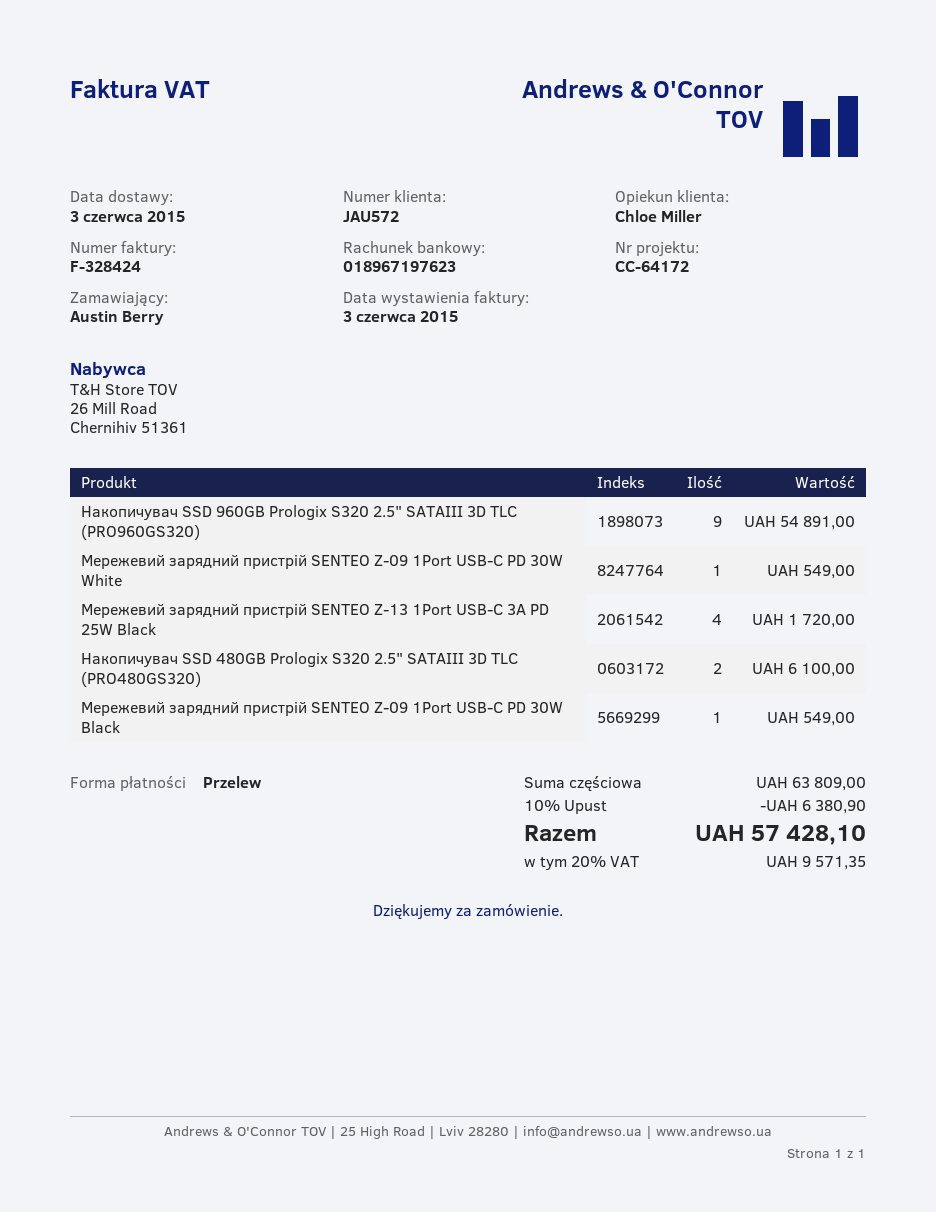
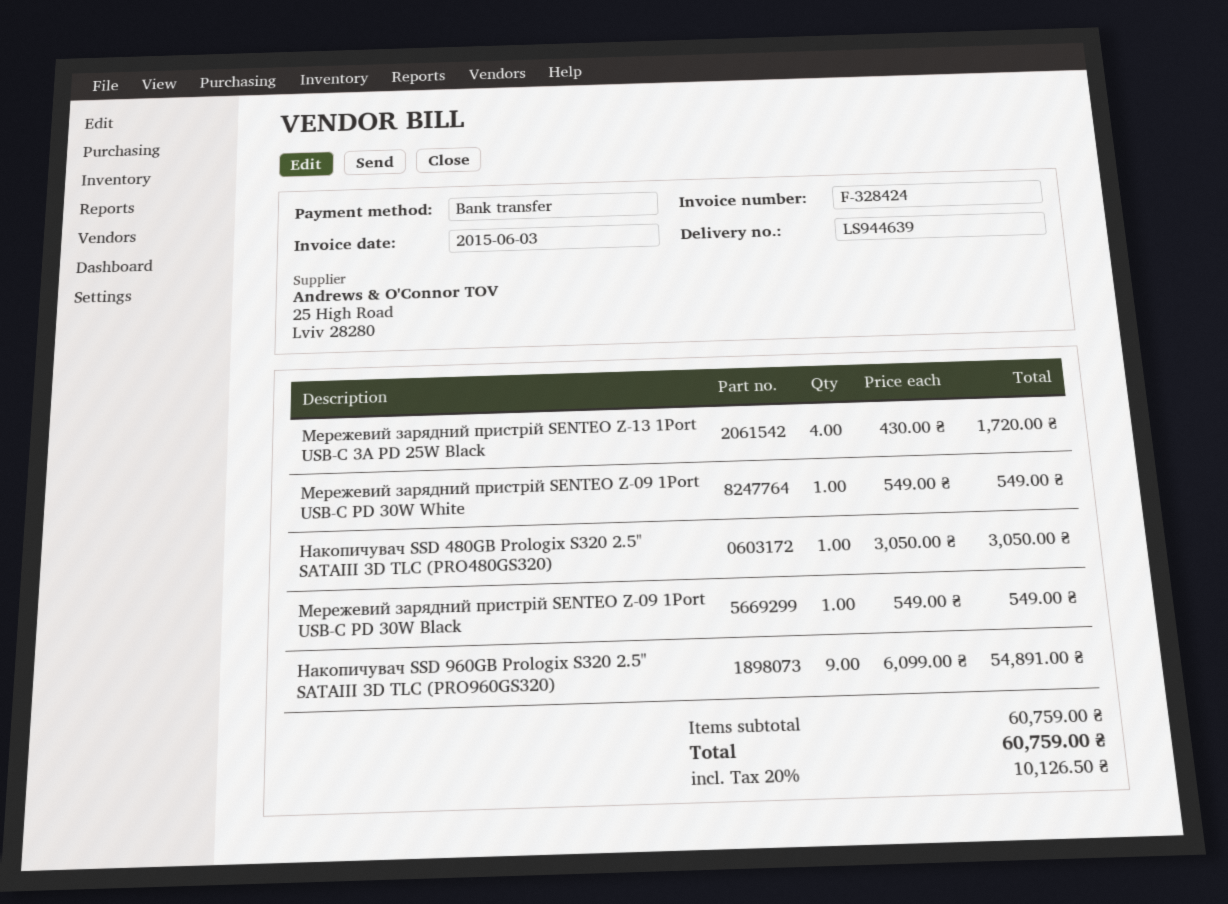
Накопичувач SSD 480GB Prologix S320 2.5" SATAIII 3D TLC (PRO480GS320): 2 for 6100.00 -> 1 for 3050.00
subtotal: 63809.00 -> 60759.00
discount: 10% = 6380.90 -> none
tax: 20% = 9571.35 -> 20% = 10126.50
total: 57428.10 -> 60759.00

